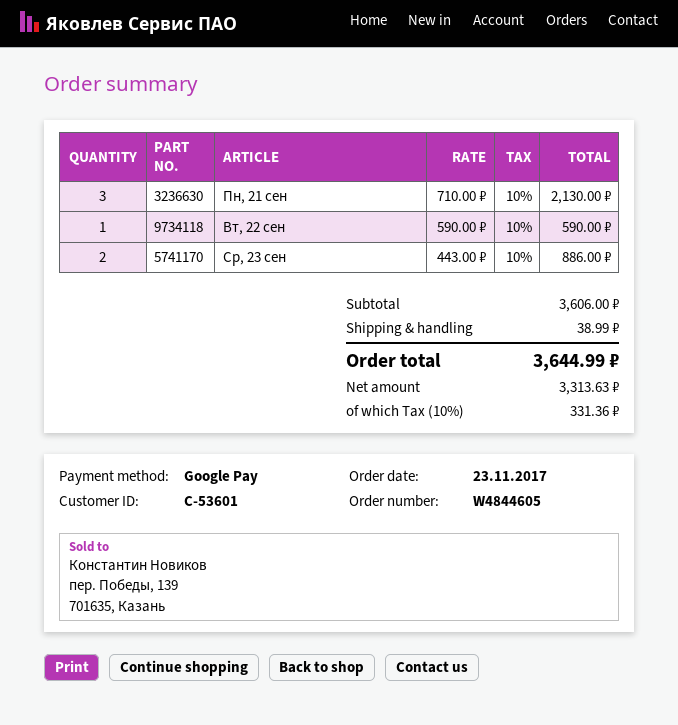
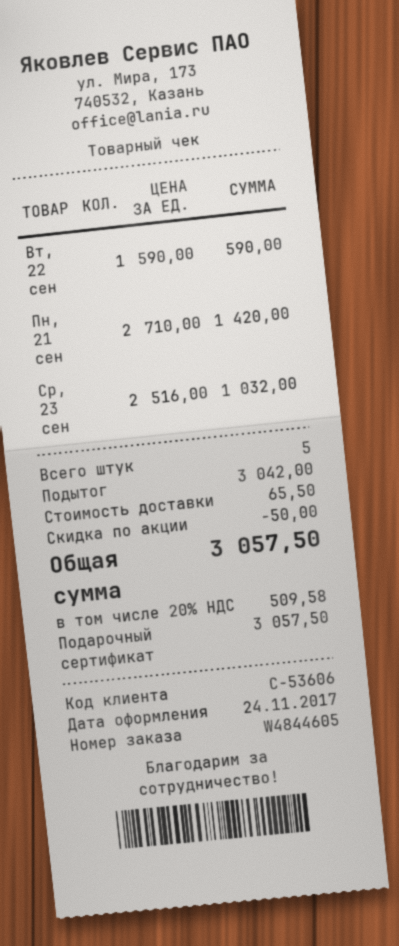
order date: 2017-11-23 -> 2017-11-24
customer number: C-53601 -> C-53606
payment method: Google Pay -> gift card
Пн, 21 сен: 3 x 710.00 = 2130.00 -> 2 x 710.00 = 1420.00
Ср, 23 сен: 2 x 443.00 = 886.00 -> 2 x 516.00 = 1032.00
subtotal: 3606.00 -> 3042.00
discount: none -> 50.00
shipping: 38.99 -> 65.50
tax: 10% = 331.36 -> 20% = 509.58
total: 3644.99 -> 3057.50

